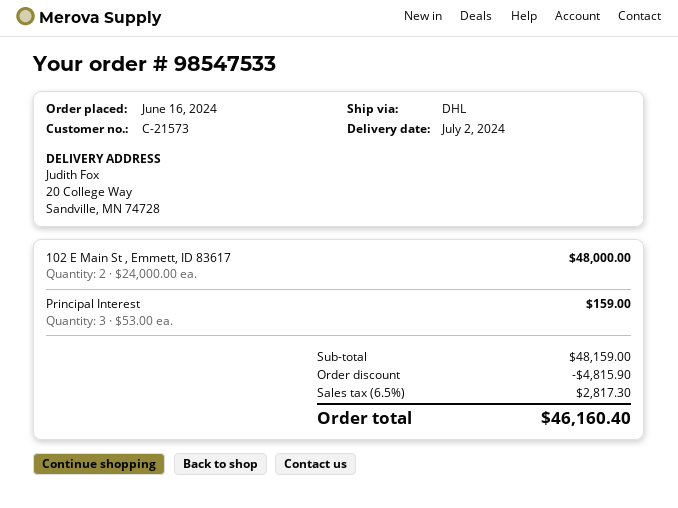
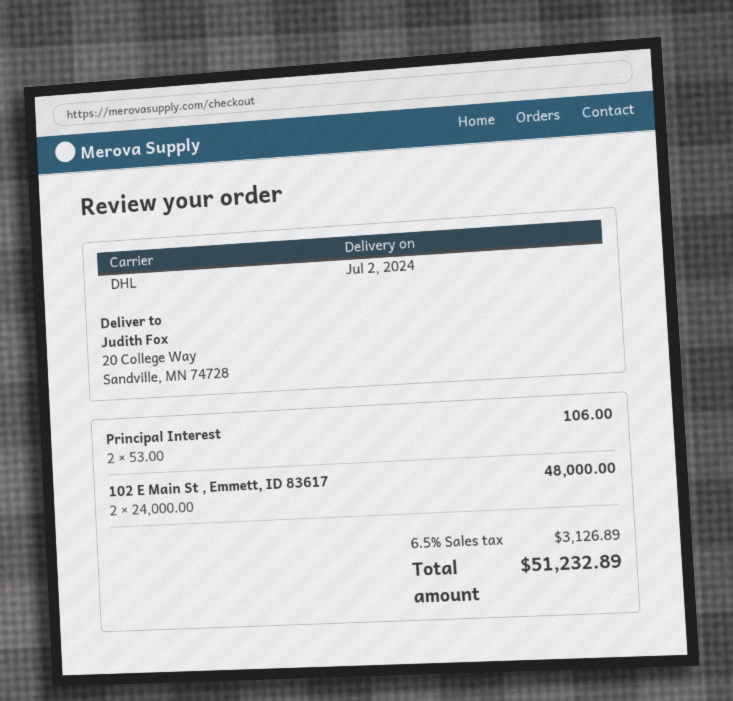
Principal Interest: 3 x 53.00 = 159.00 -> 2 x 53.00 = 106.00
discount: 4815.90 -> none
tax: 6.5% = 2817.30 -> 6.5% = 3126.89
total: 46160.40 -> 51232.89

